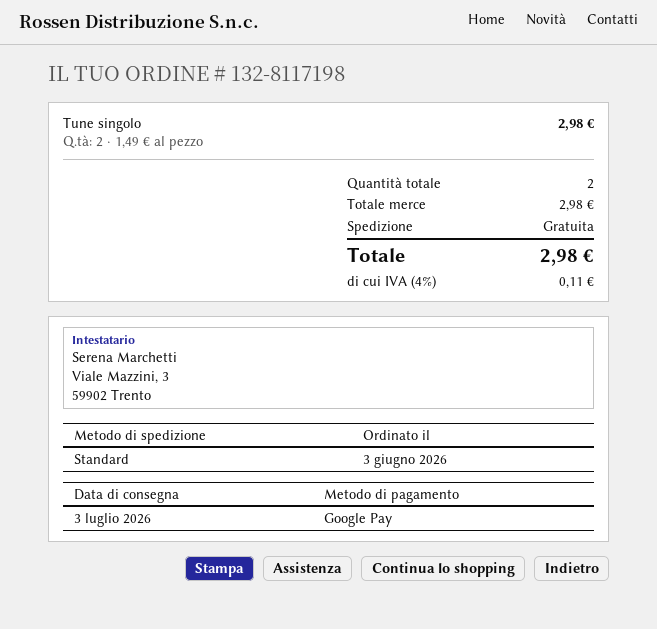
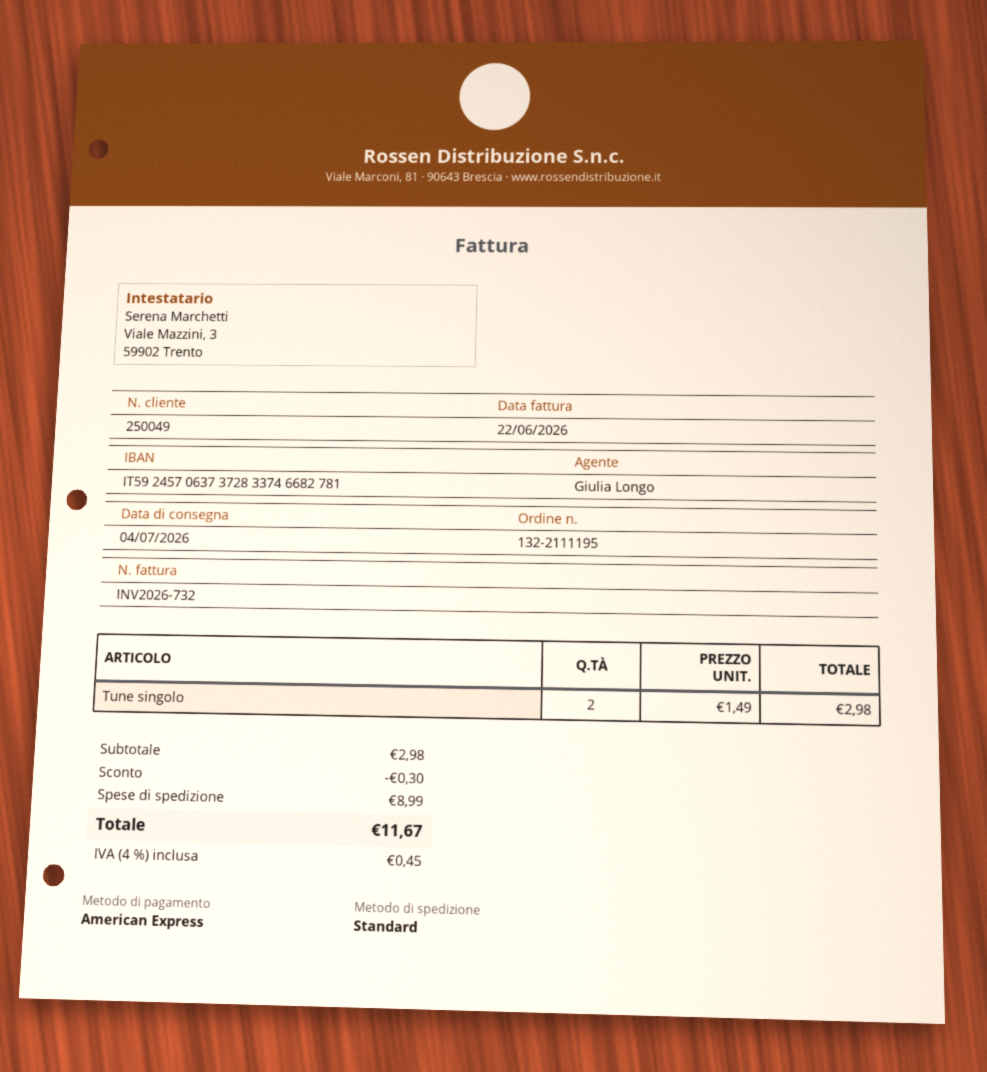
order number: 132-8117198 -> 132-2111195
delivery date: 2026-07-03 -> 2026-07-04
payment method: Google Pay -> American Express
discount: none -> 0.30
shipping: 0.00 -> 8.99
tax: 4% = 0.11 -> 4% = 0.45
total: 2.98 -> 11.67

